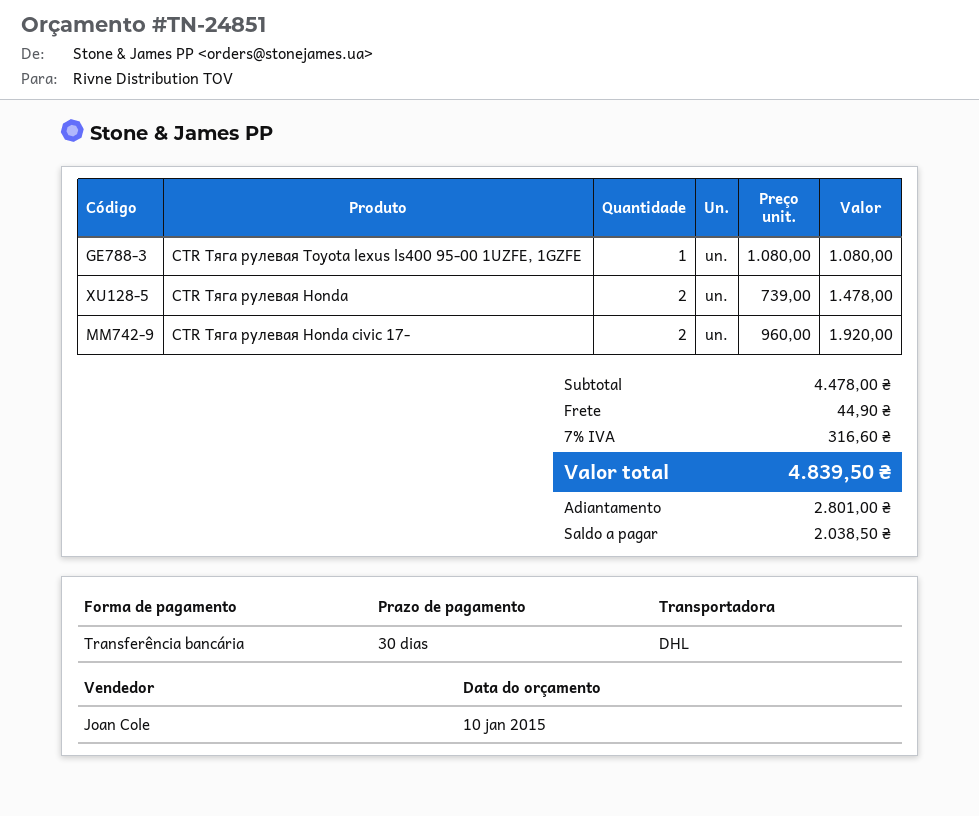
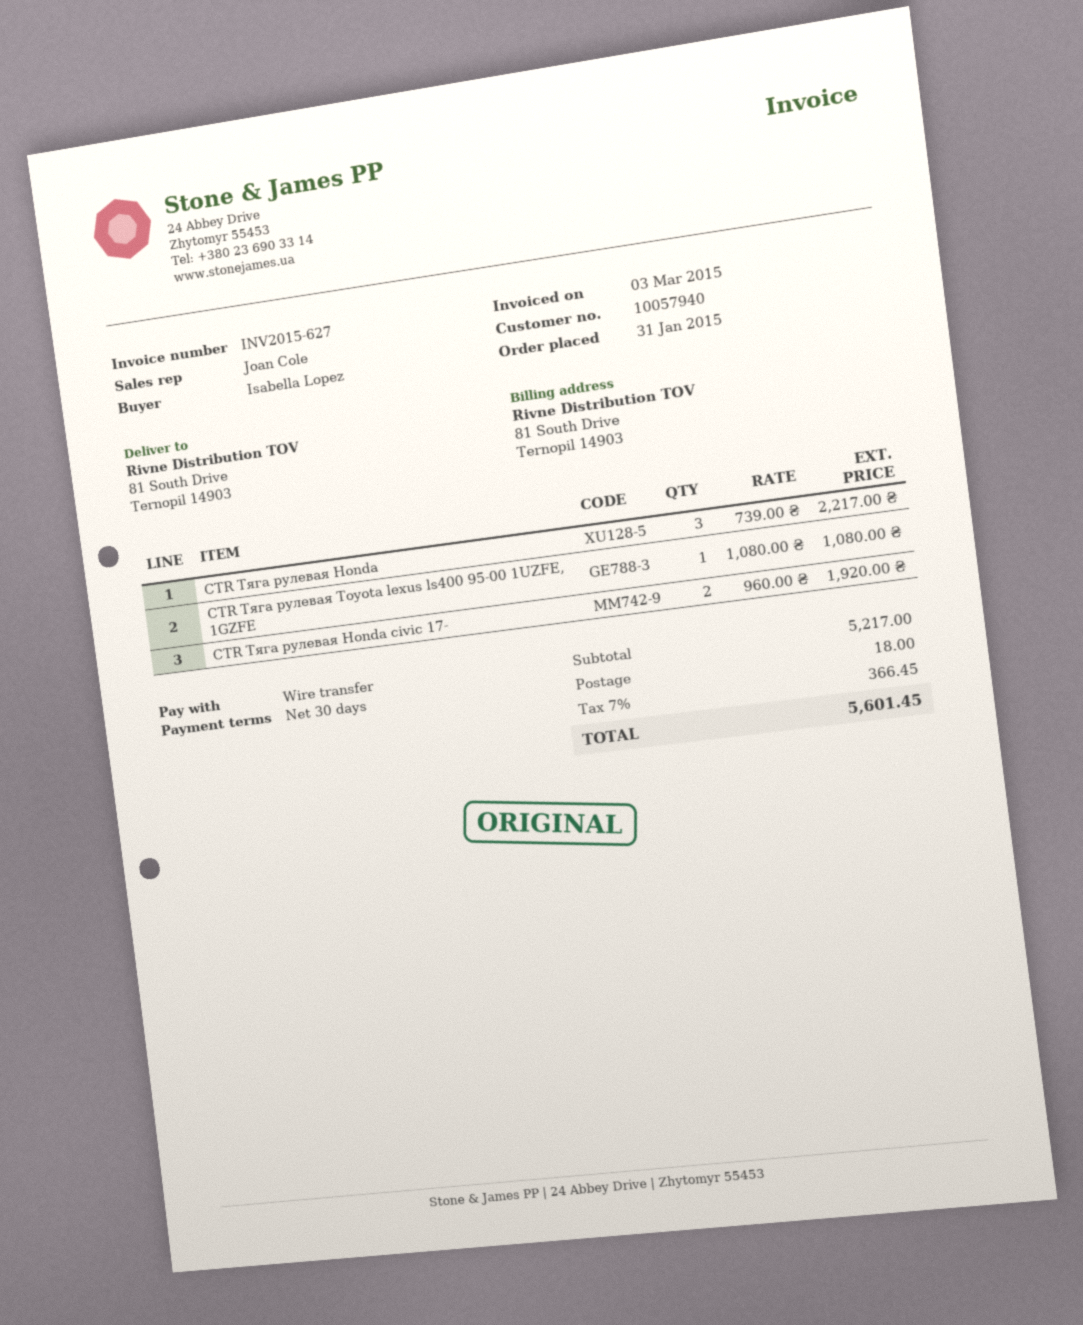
CTR Тяга рулевая Honda: 2 x 739.00 = 1478.00 -> 3 x 739.00 = 2217.00
subtotal: 4478.00 -> 5217.00
shipping: 44.90 -> 18.00
tax: 7% = 316.60 -> 7% = 366.45
total: 4839.50 -> 5601.45

